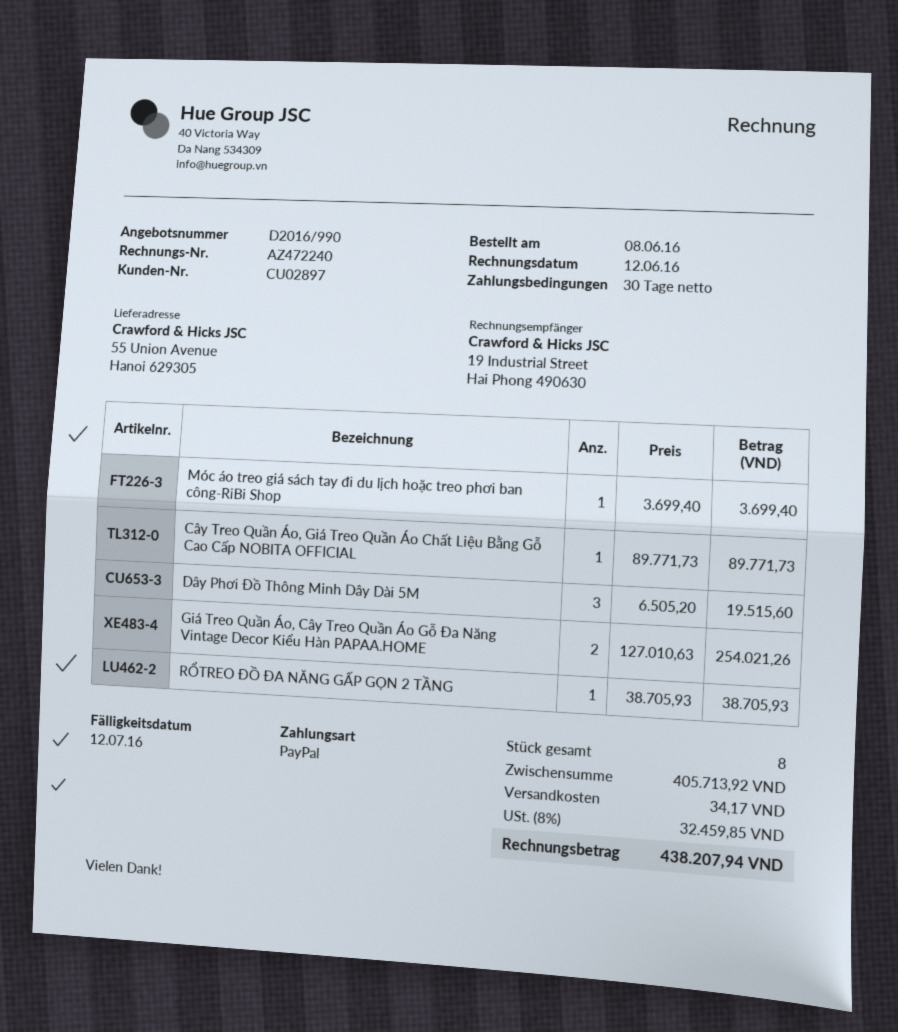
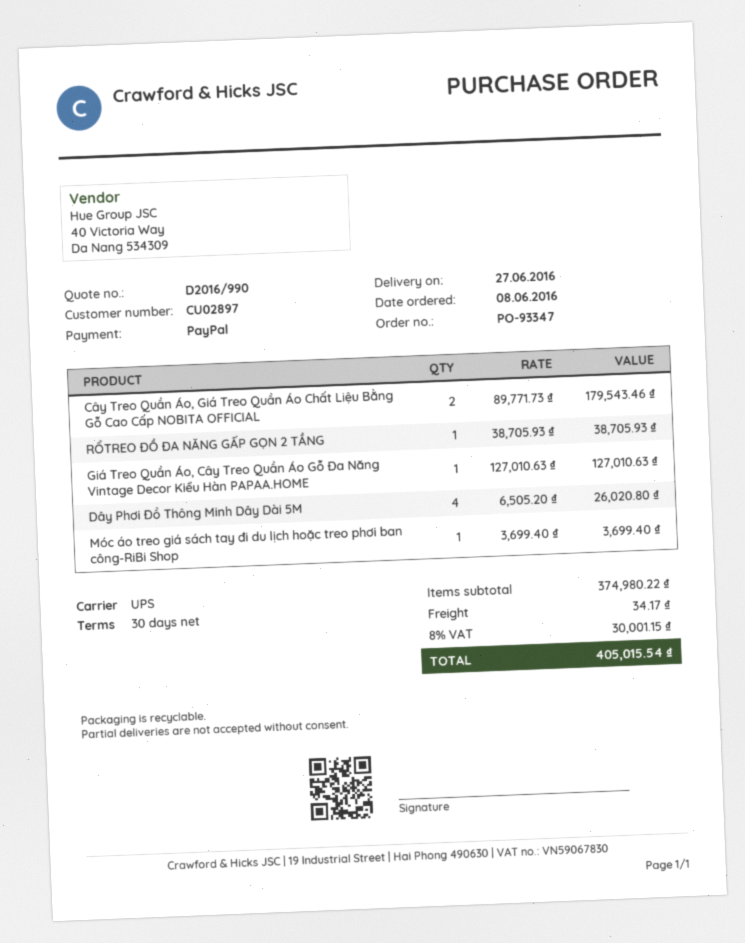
Cây Treo Quần Áo, Giá Treo Quần Áo Chất Liệu Bằng Gỗ Cao Cấp NOBITA OFFICIAL: 1 x 89771.73 = 89771.73 -> 2 x 89771.73 = 179543.46
Dây Phơi Đồ Thông Minh Dây Dài 5M: 3 x 6505.20 = 19515.60 -> 4 x 6505.20 = 26020.80
Giá Treo Quần Áo, Cây Treo Quần Áo Gỗ Đa Năng Vintage Decor Kiểu Hàn PAPAA.HOME: 2 x 127010.63 = 254021.26 -> 1 x 127010.63 = 127010.63
subtotal: 405713.92 -> 374980.22
tax: 8% = 32459.85 -> 8% = 30001.15
total: 438207.94 -> 405015.54

